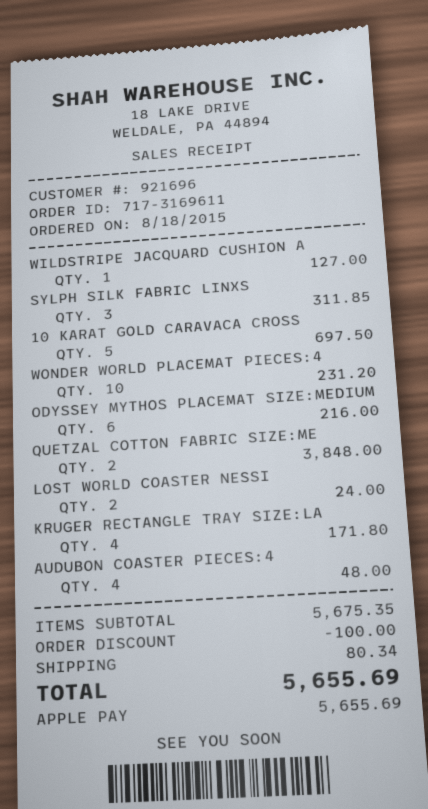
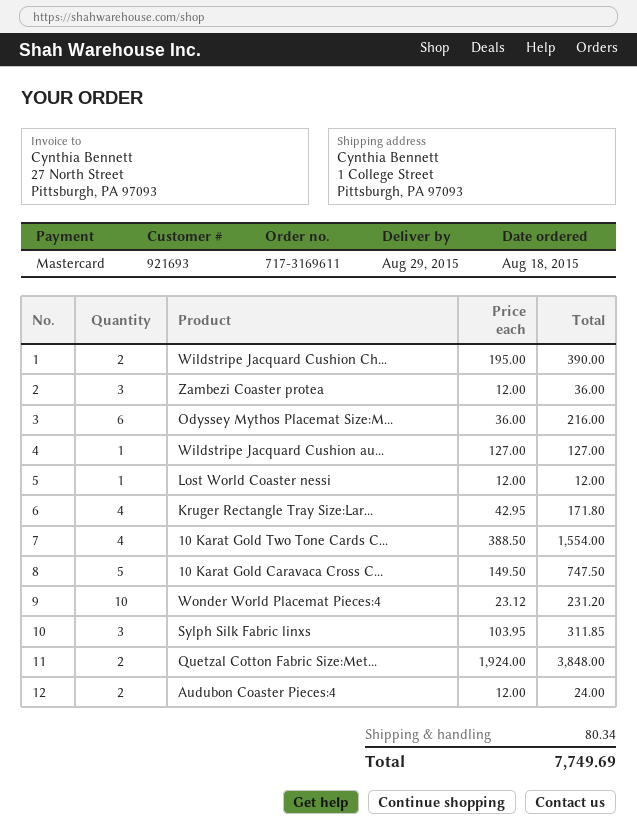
customer number: 921696 -> 921693
payment method: Apple Pay -> Mastercard
10 KARAT GOLD CARAVACA CROSS: 5 for 697.50 -> 5 for 747.50
LOST WORLD COASTER NESSI: 2 for 24.00 -> 1 for 12.00
AUDUBON COASTER PIECES:4: 4 for 48.00 -> 2 for 24.00
Wildstripe Jacquard Cushion Ch...: none -> 2 for 390.00
Zambezi Coaster protea: none -> 3 for 36.00
10 Karat Gold Two Tone Cards C...: none -> 4 for 1554.00
discount: 100.00 -> none
total: 5655.69 -> 7749.69

